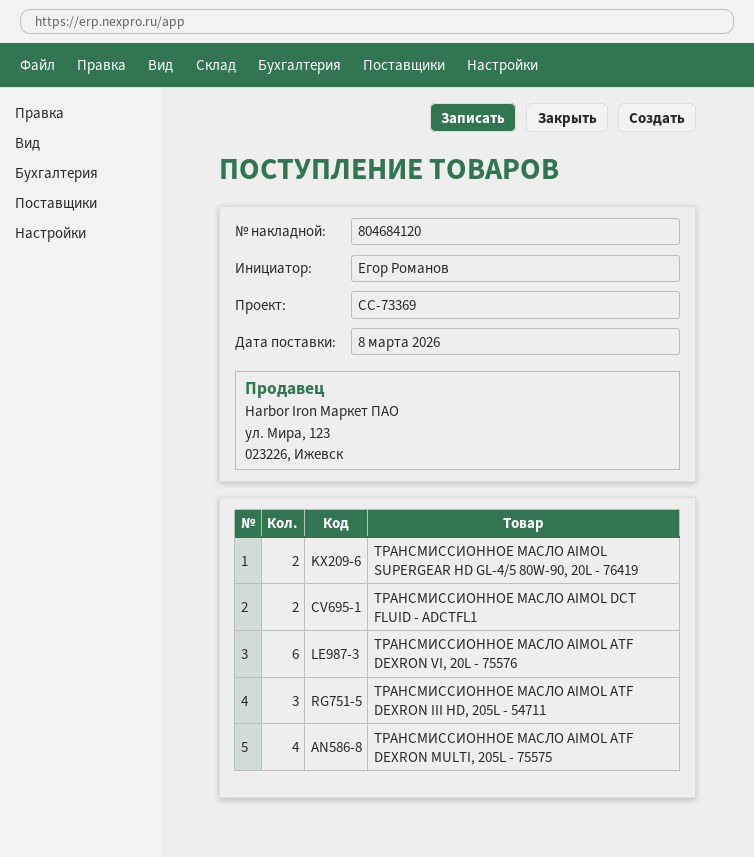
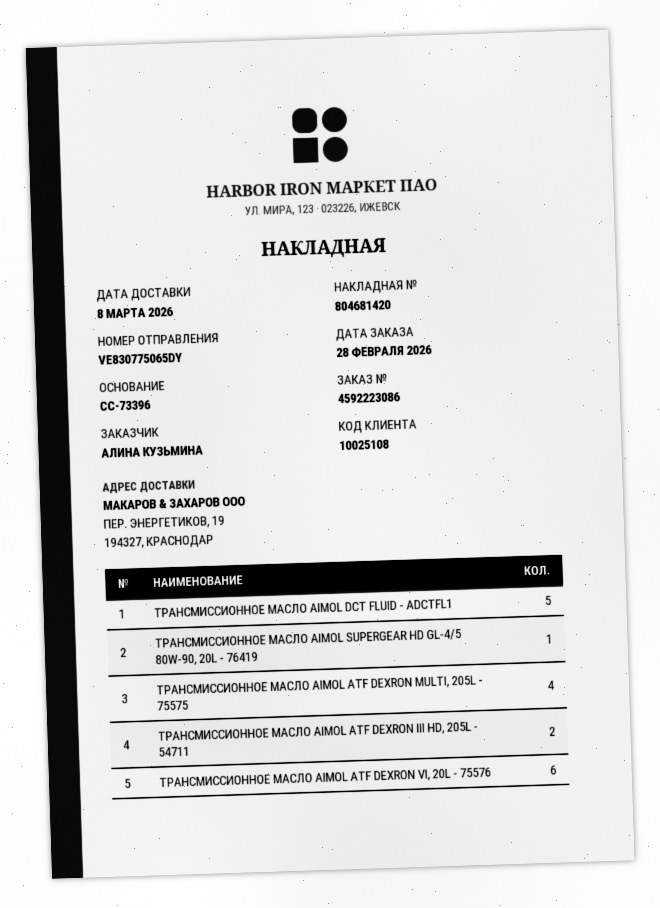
delivery note number: 804684120 -> 804681420
reference: CC-73369 -> CC-73396
ordered by: Егор Романов -> АЛИНА КУЗЬМИНА
ТРАНСМИССИОННОЕ МАСЛО AIMOL SUPERGEAR HD GL-4/5 80W-90, 20L - 76419: 2 -> 1
ТРАНСМИССИОННОЕ МАСЛО AIMOL DCT FLUID - ADCTFL1: 2 -> 5
ТРАНСМИССИОННОЕ МАСЛО AIMOL ATF DEXRON III HD, 205L - 54711: 3 -> 2

